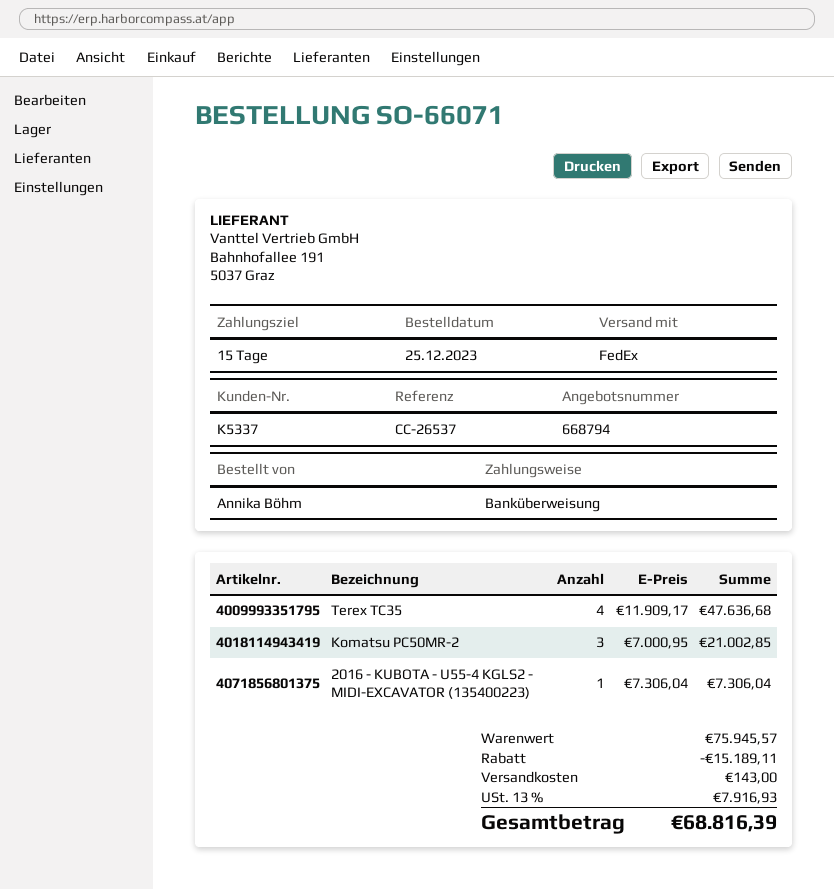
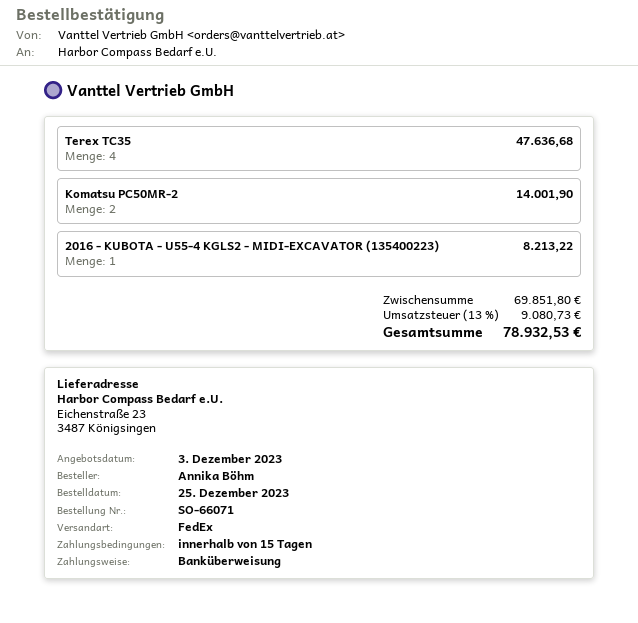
Komatsu PC50MR-2: 3 for 21002.85 -> 2 for 14001.90
2016 - KUBOTA - U55-4 KGLS2 - MIDI-EXCAVATOR (135400223): 1 for 7306.04 -> 1 for 8213.22
subtotal: 75945.57 -> 69851.80
discount: 15189.11 -> none
shipping: 143.00 -> none
tax: 13% = 7916.93 -> 13% = 9080.73
total: 68816.39 -> 78932.53

